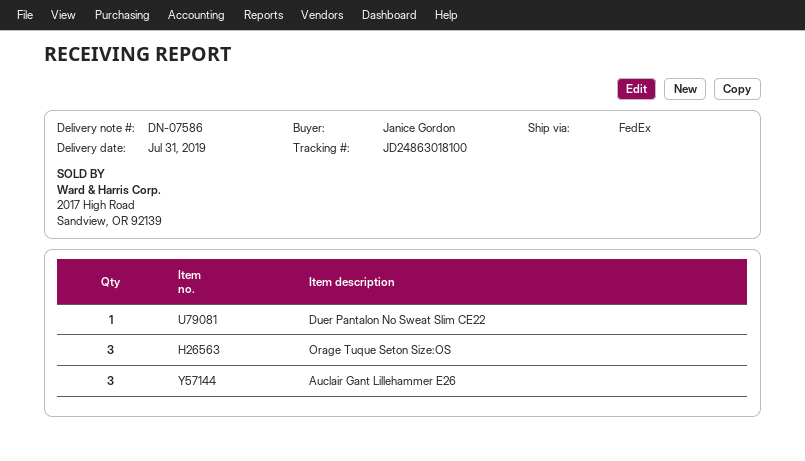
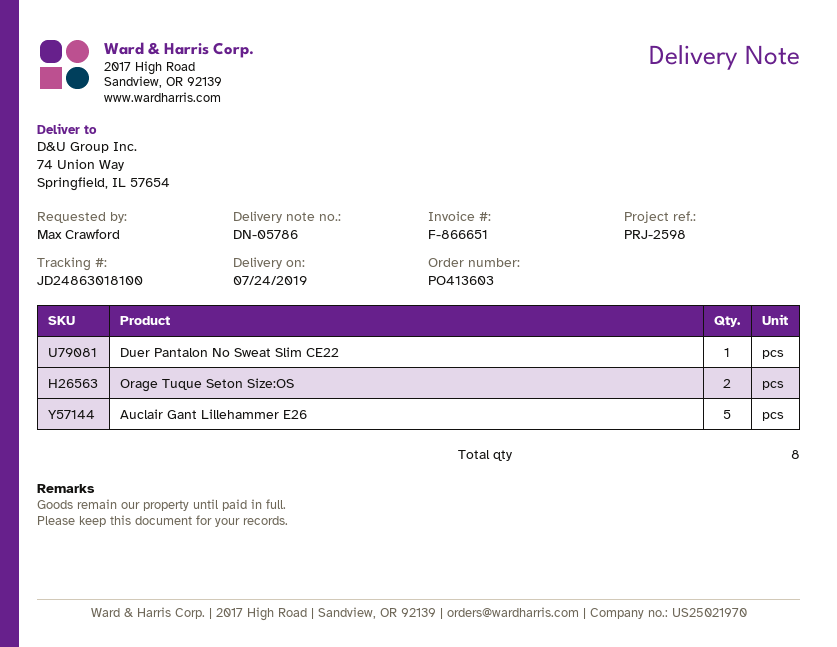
delivery note number: DN-07586 -> DN-05786
delivery date: 2019-07-31 -> 2019-07-24
ordered by: Janice Gordon -> Max Crawford
Orage Tuque Seton Size:OS: 3 -> 2
Auclair Gant Lillehammer E26: 3 -> 5

